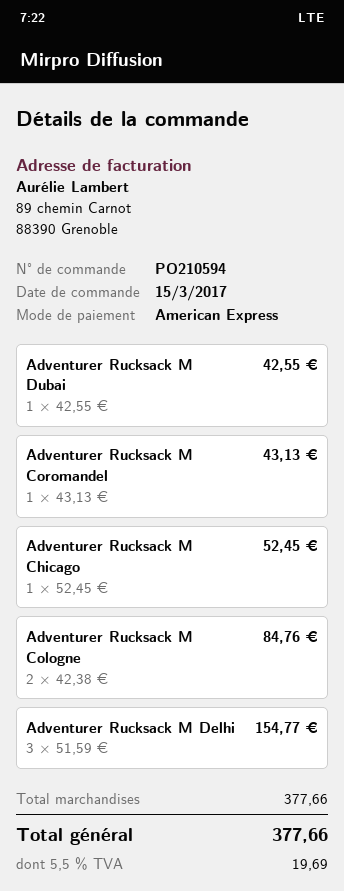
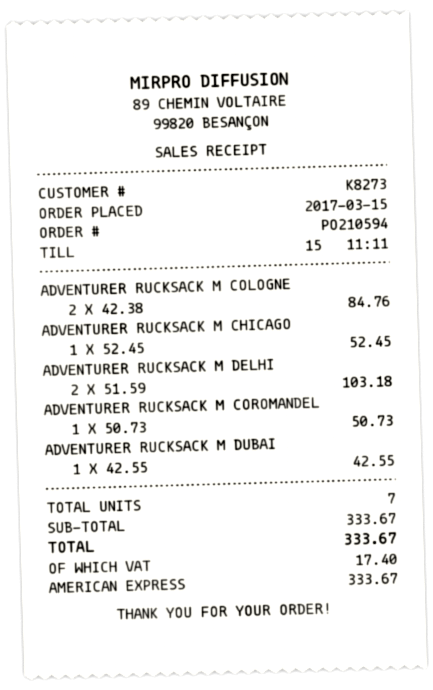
Adventurer Rucksack M Coromandel: 1 x 43.13 = 43.13 -> 1 x 50.73 = 50.73
Adventurer Rucksack M Delhi: 3 x 51.59 = 154.77 -> 2 x 51.59 = 103.18
subtotal: 377.66 -> 333.67
tax: 19.69 -> 17.40
total: 377.66 -> 333.67

